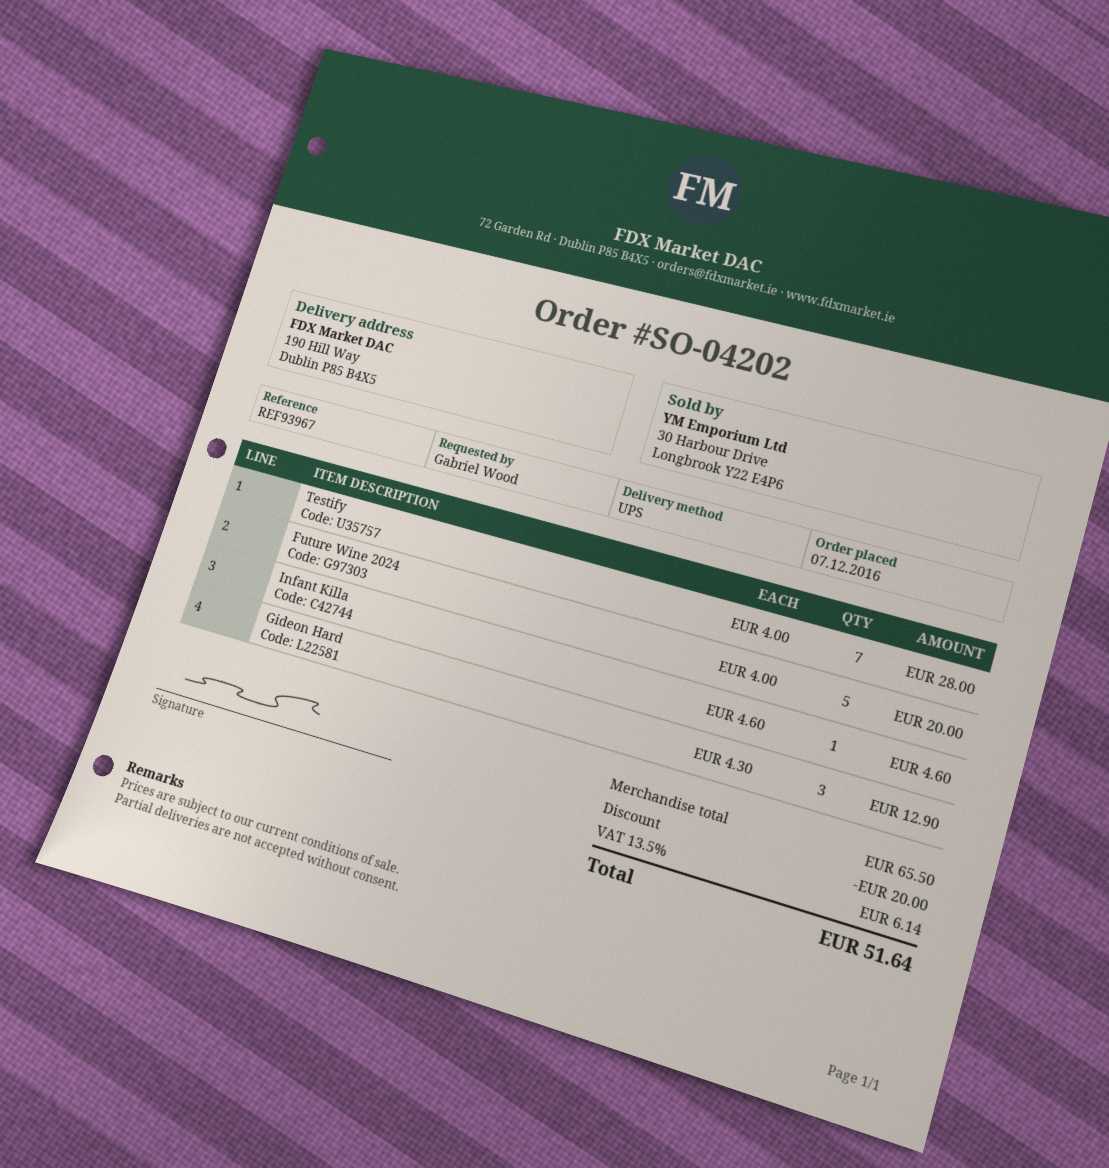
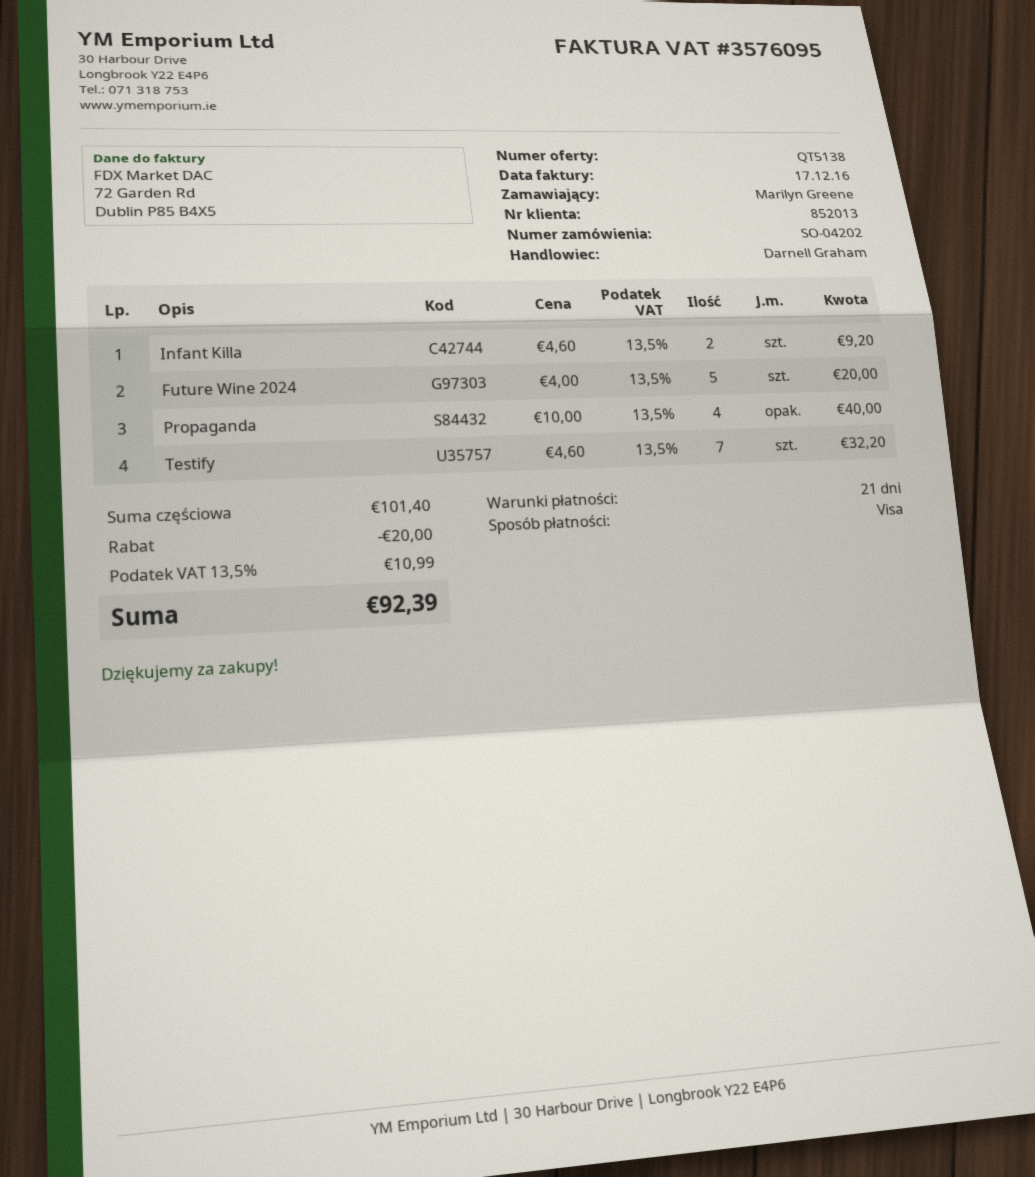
ordered by: Gabriel Wood -> Marilyn Greene
Testify: 7 x 4.00 = 28.00 -> 7 x 4.60 = 32.20
Infant Killa: 1 x 4.60 = 4.60 -> 2 x 4.60 = 9.20
Gideon Hard: 3 x 4.30 = 12.90 -> none
Propaganda: none -> 4 x 10.00 = 40.00
subtotal: 65.50 -> 101.40
tax: 13.5% = 6.14 -> 13.5% = 10.99
total: 51.64 -> 92.39

